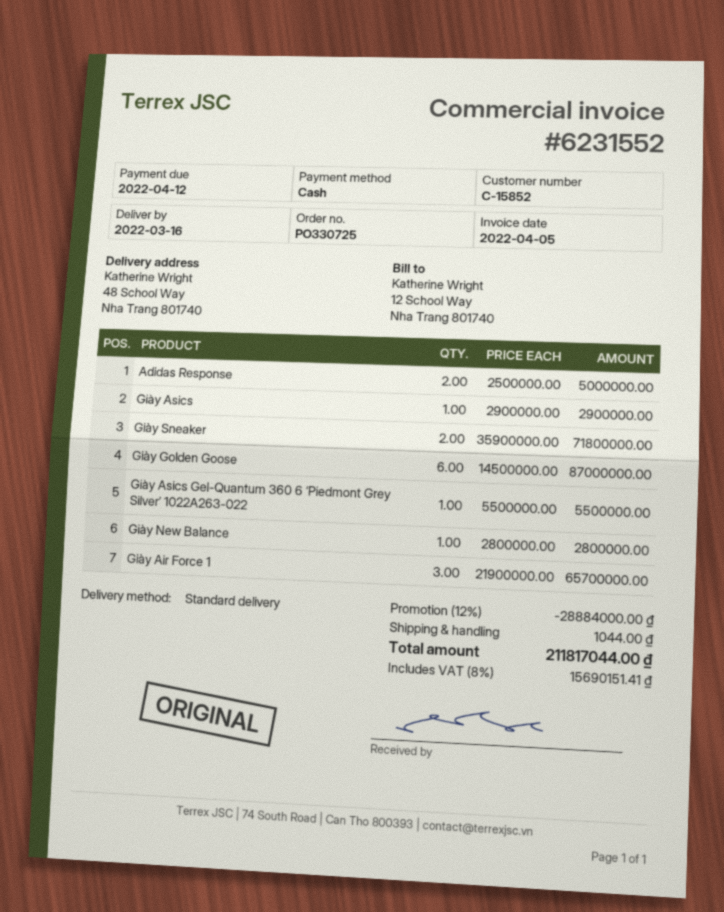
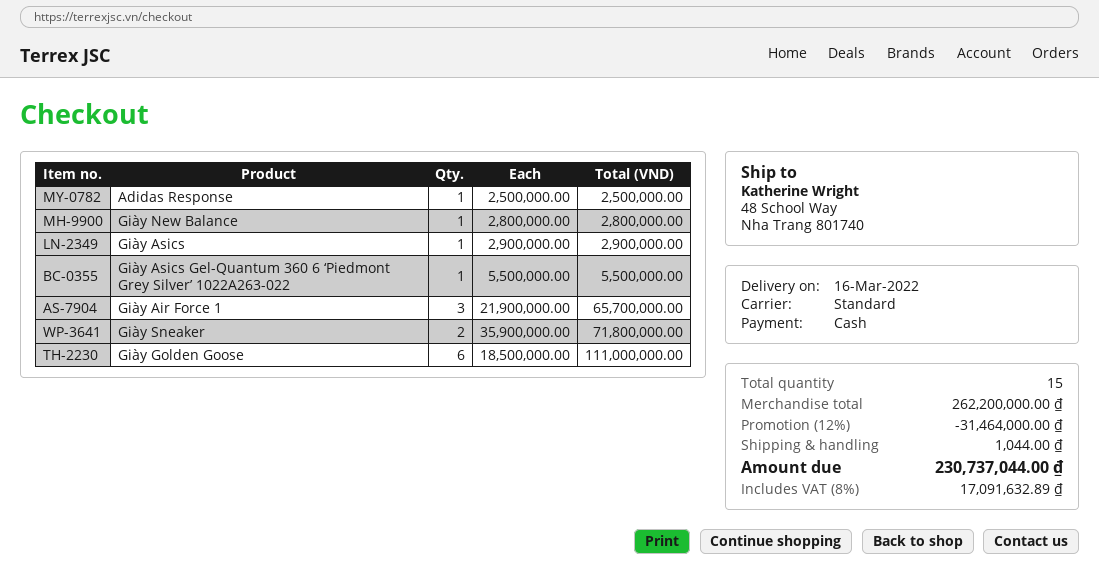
Adidas Response: 2 x 2500000.00 = 5000000.00 -> 1 x 2500000.00 = 2500000.00
Giày Golden Goose: 6 x 14500000.00 = 87000000.00 -> 6 x 18500000.00 = 111000000.00
discount: 12% = 28884000.00 -> 12% = 31464000.00
tax: 8% = 15690151.41 -> 8% = 17091632.89
total: 211817044.00 -> 230737044.00

